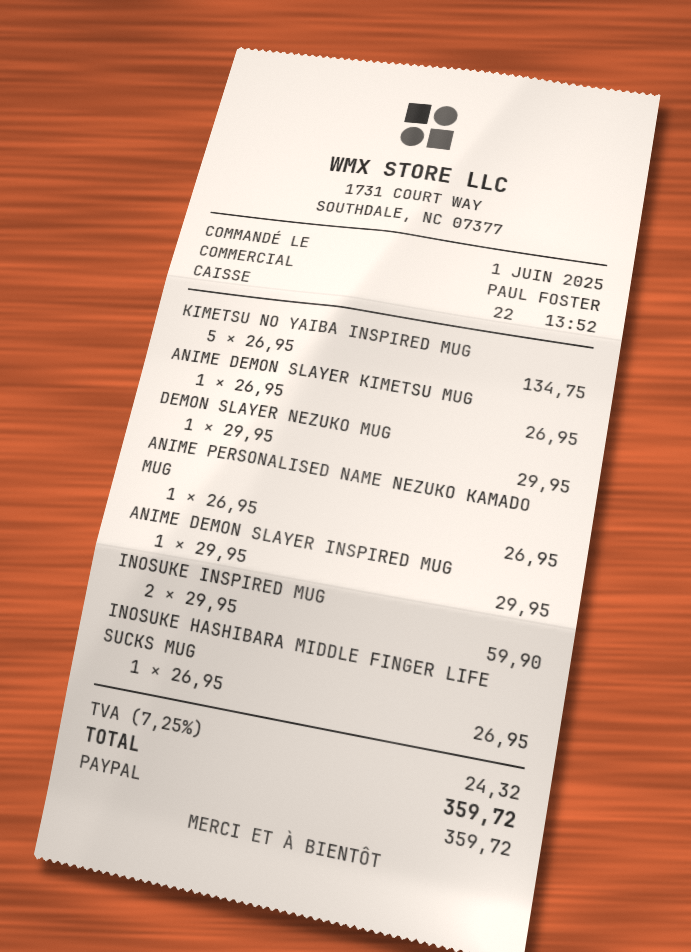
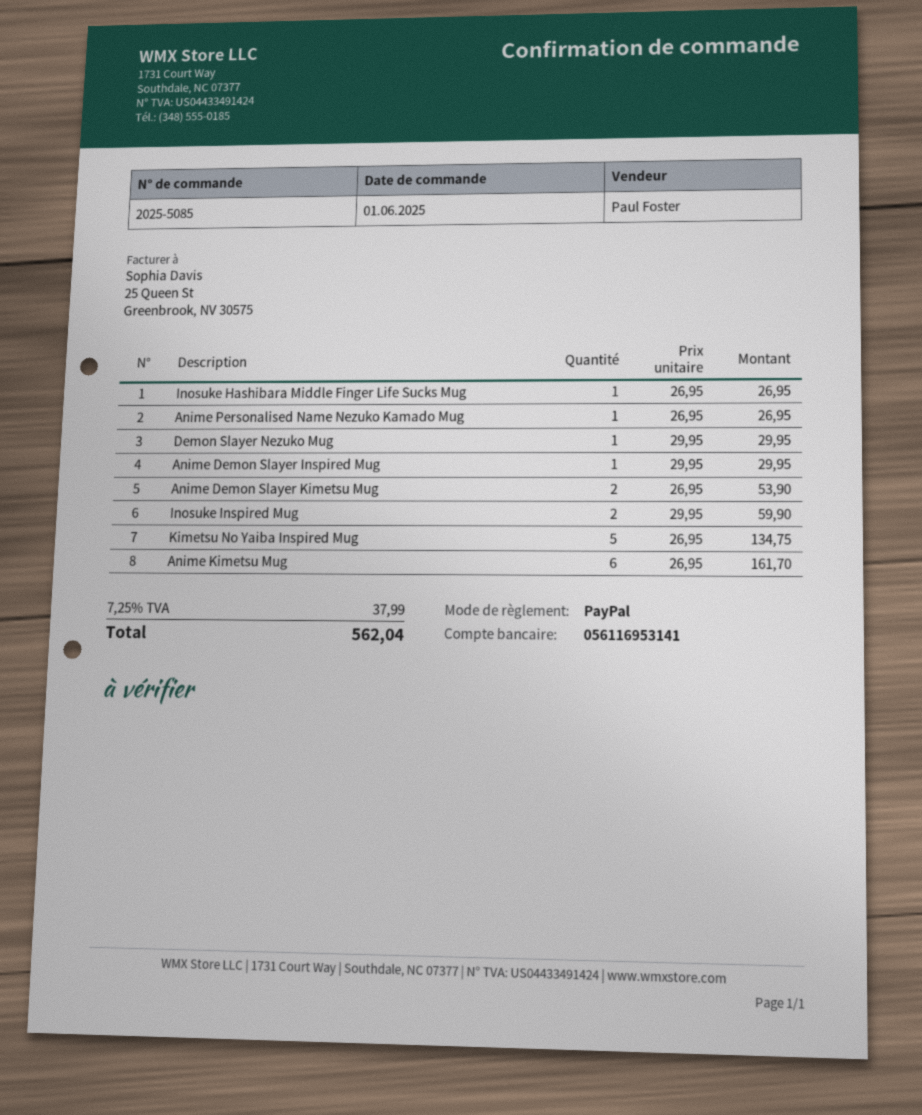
ANIME DEMON SLAYER KIMETSU MUG: 1 x 26.95 = 26.95 -> 2 x 26.95 = 53.90
Anime Kimetsu Mug: none -> 6 x 26.95 = 161.70
tax: 7.25% = 24.32 -> 7.25% = 37.99
total: 359.72 -> 562.04

